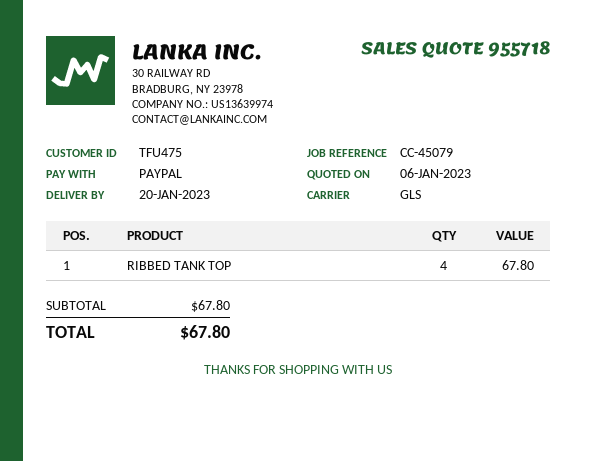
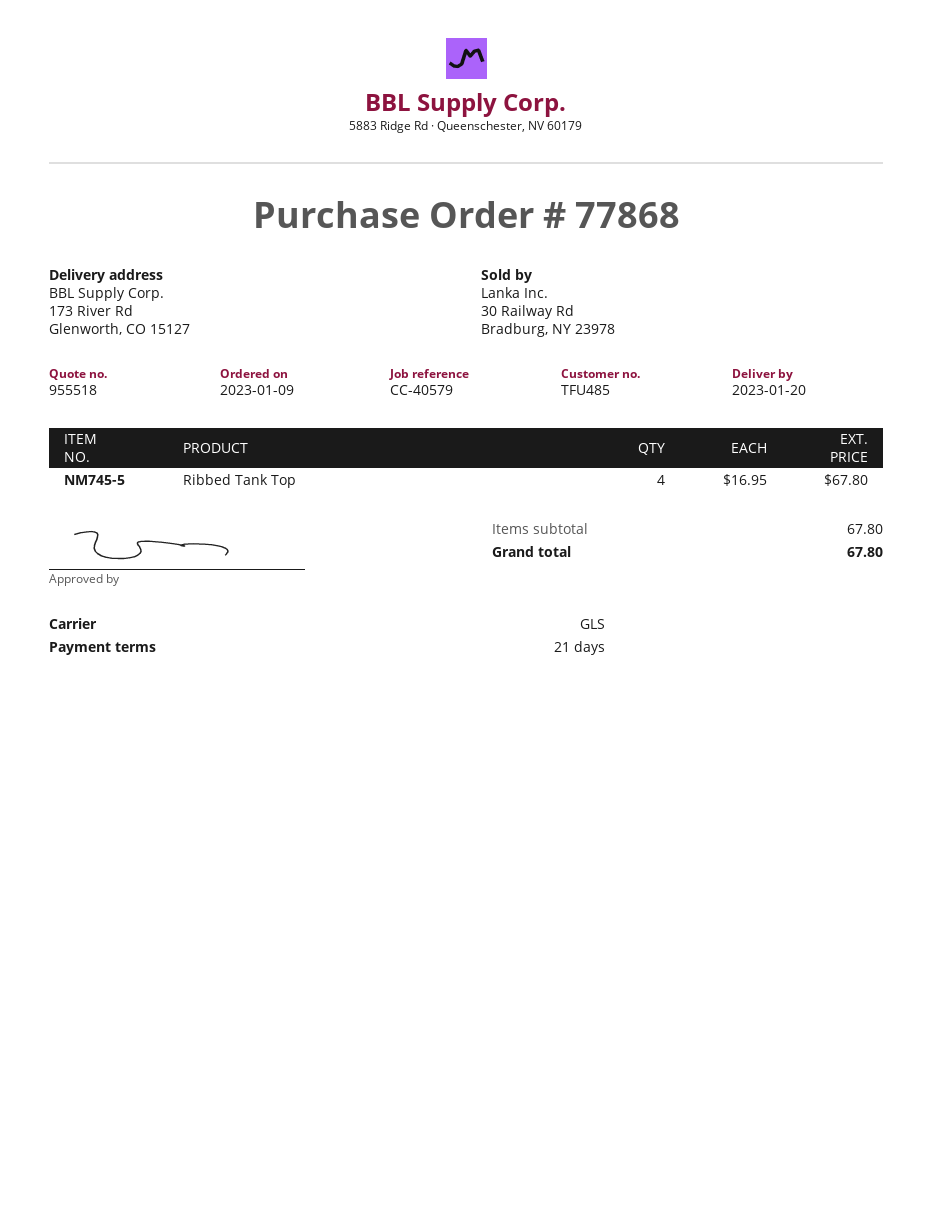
quote number: 955718 -> 955518
customer number: TFU475 -> TFU485
reference: CC-45079 -> CC-40579

